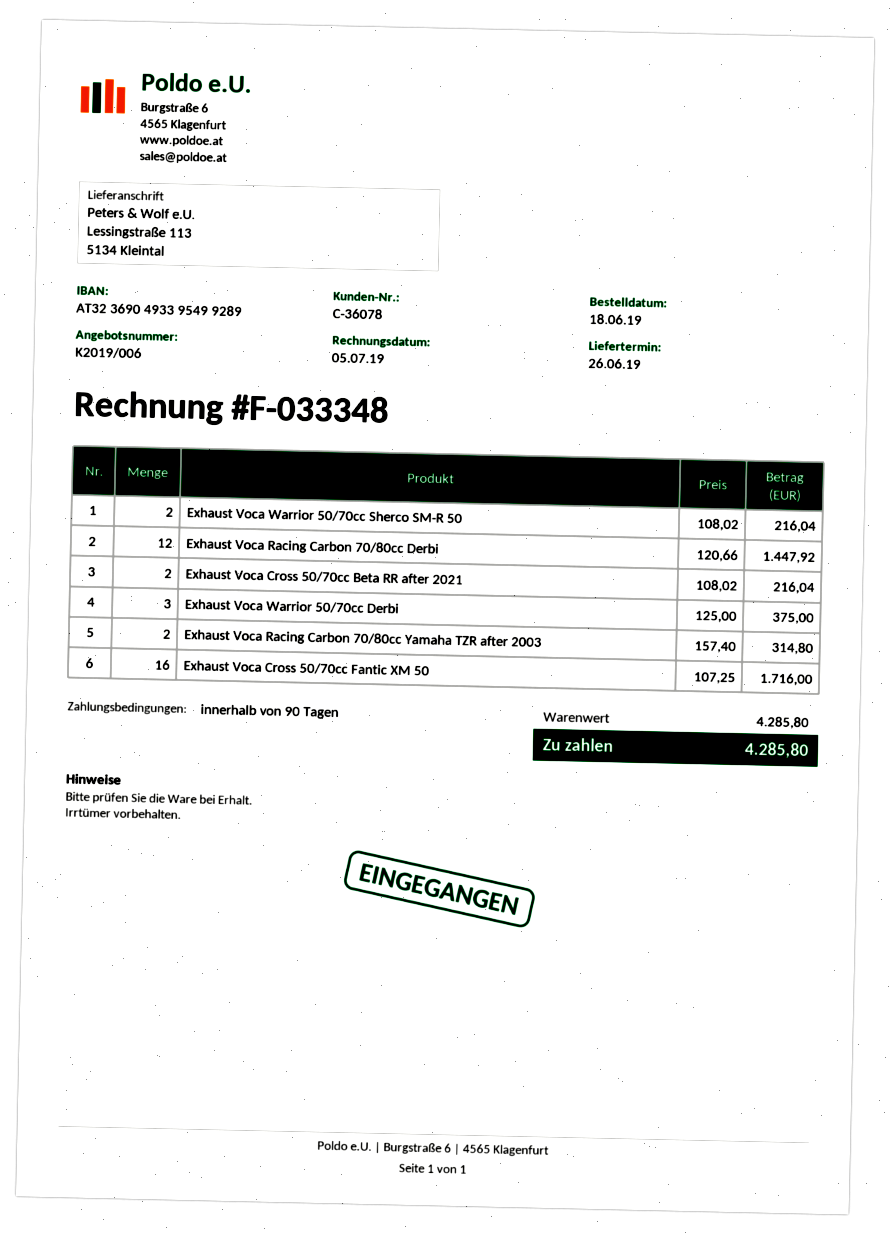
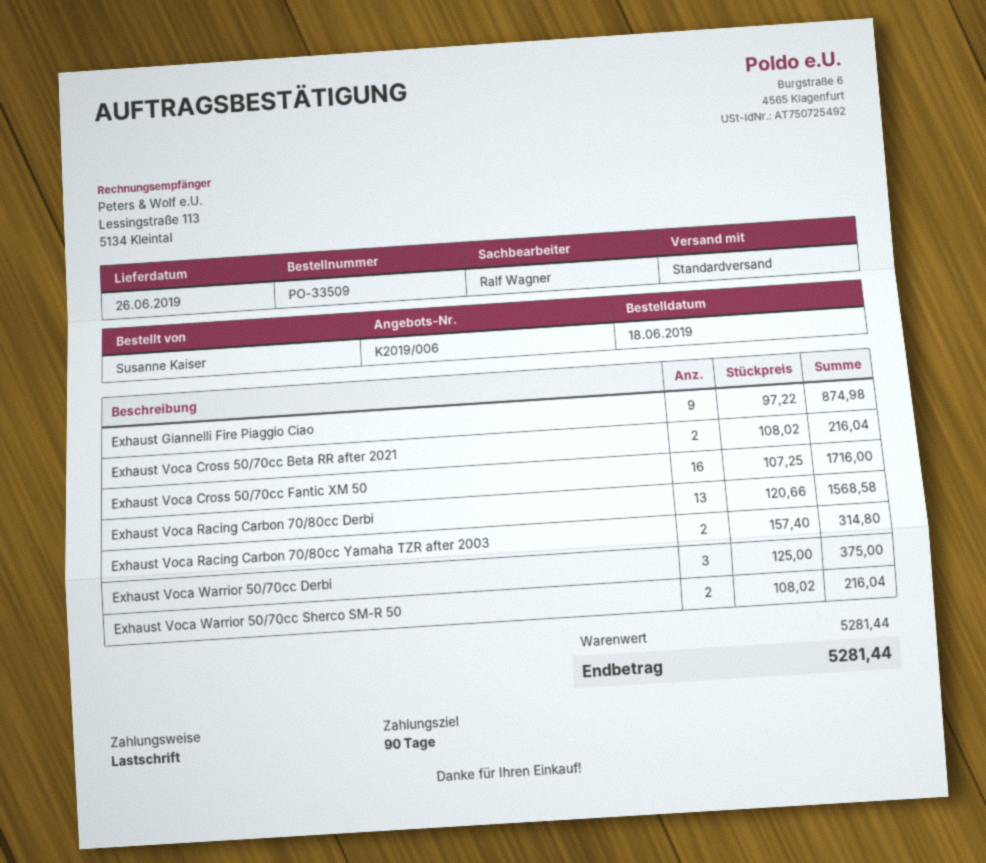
Exhaust Voca Racing Carbon 70/80cc Derbi: 12 x 120.66 = 1447.92 -> 13 x 120.66 = 1568.58
Exhaust Giannelli Fire Piaggio Ciao: none -> 9 x 97.22 = 874.98
subtotal: 4285.80 -> 5281.44
total: 4285.80 -> 5281.44

